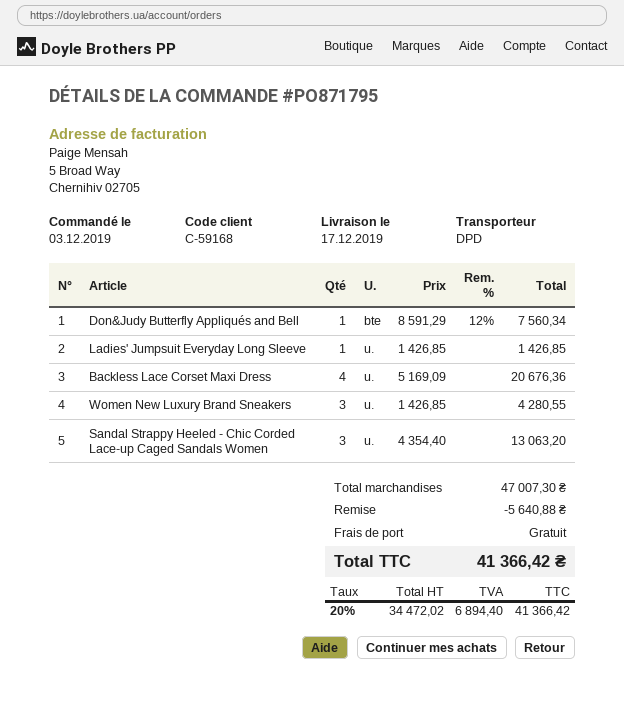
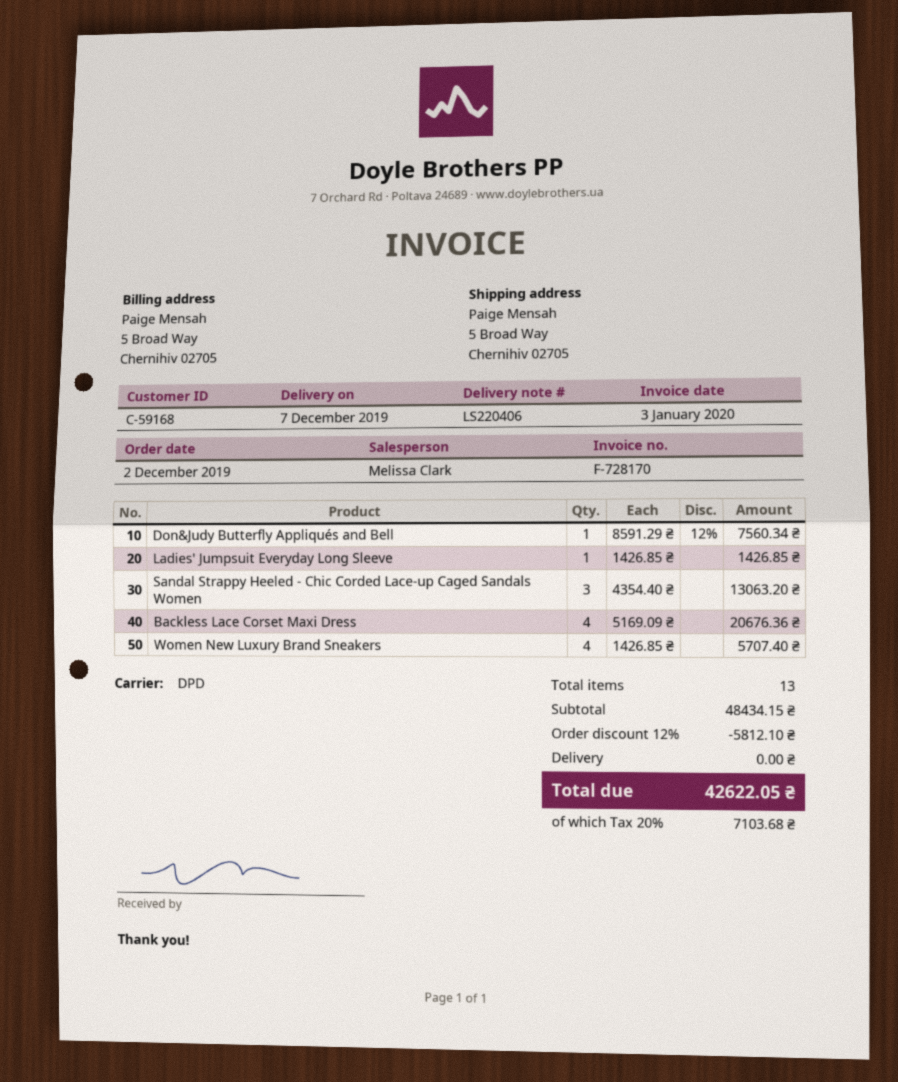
order date: 2019-12-03 -> 2019-12-02
delivery date: 2019-12-17 -> 2019-12-07
Women New Luxury Brand Sneakers: 3 x 1426.85 = 4280.55 -> 4 x 1426.85 = 5707.40
subtotal: 47007.30 -> 48434.15
discount: 5640.88 -> 5812.10
tax: 20% = 6894.40 -> 20% = 7103.68
total: 41366.42 -> 42622.05

